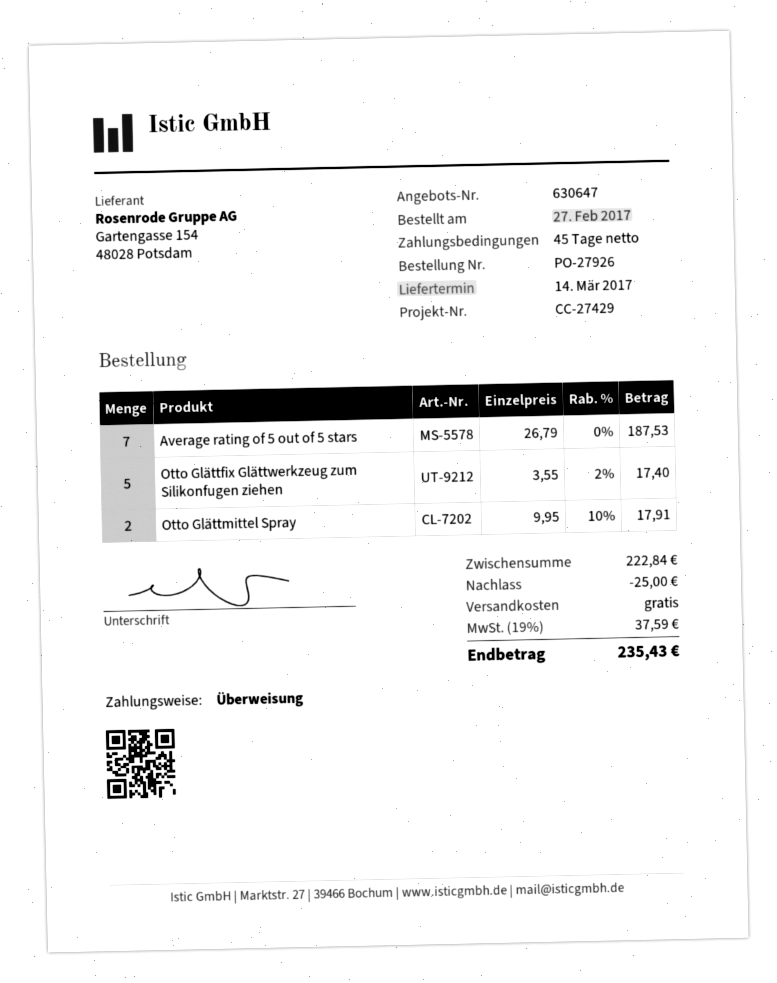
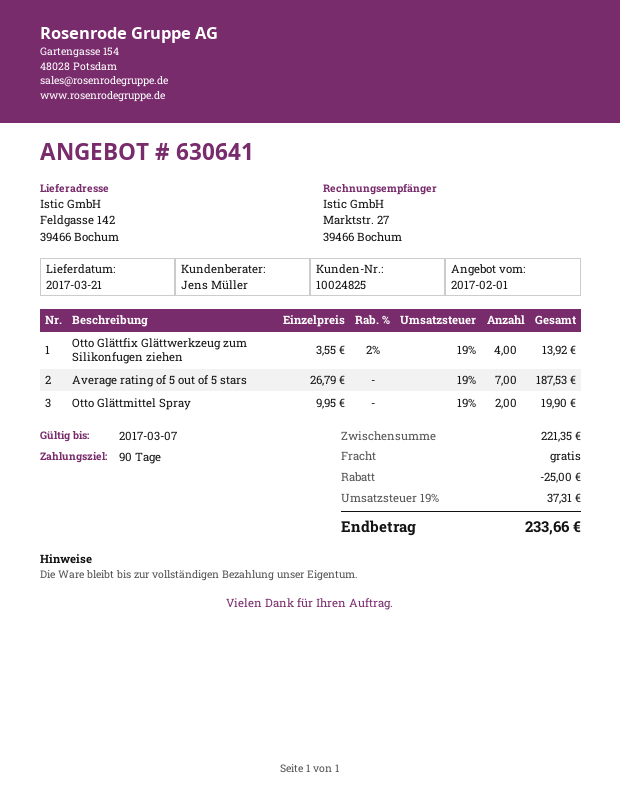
quote number: 630647 -> 630641
delivery date: 2017-03-14 -> 2017-03-21
payment terms: 45 days -> 90 days
Otto Glättfix Glättwerkzeug zum Silikonfugen ziehen: 5 x 3.55 - 2% = 17.40 -> 4 x 3.55 - 2% = 13.92
Otto Glättmittel Spray: 2 x 9.95 - 10% = 17.91 -> 2 x 9.95 = 19.90
subtotal: 222.84 -> 221.35
tax: 19% = 37.59 -> 19% = 37.31
total: 235.43 -> 233.66

